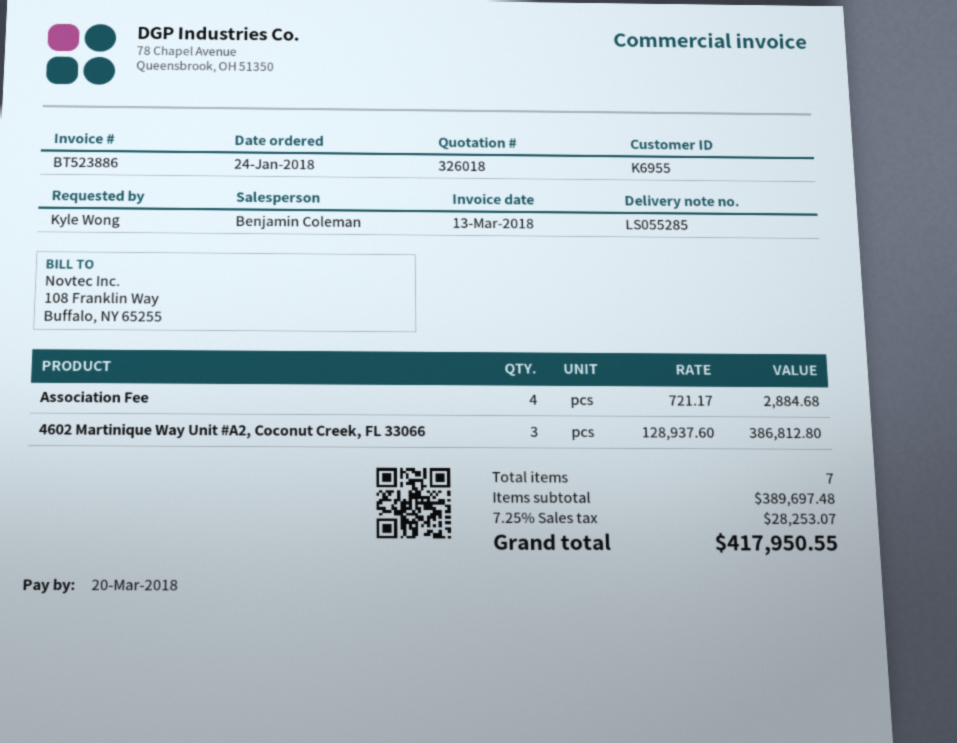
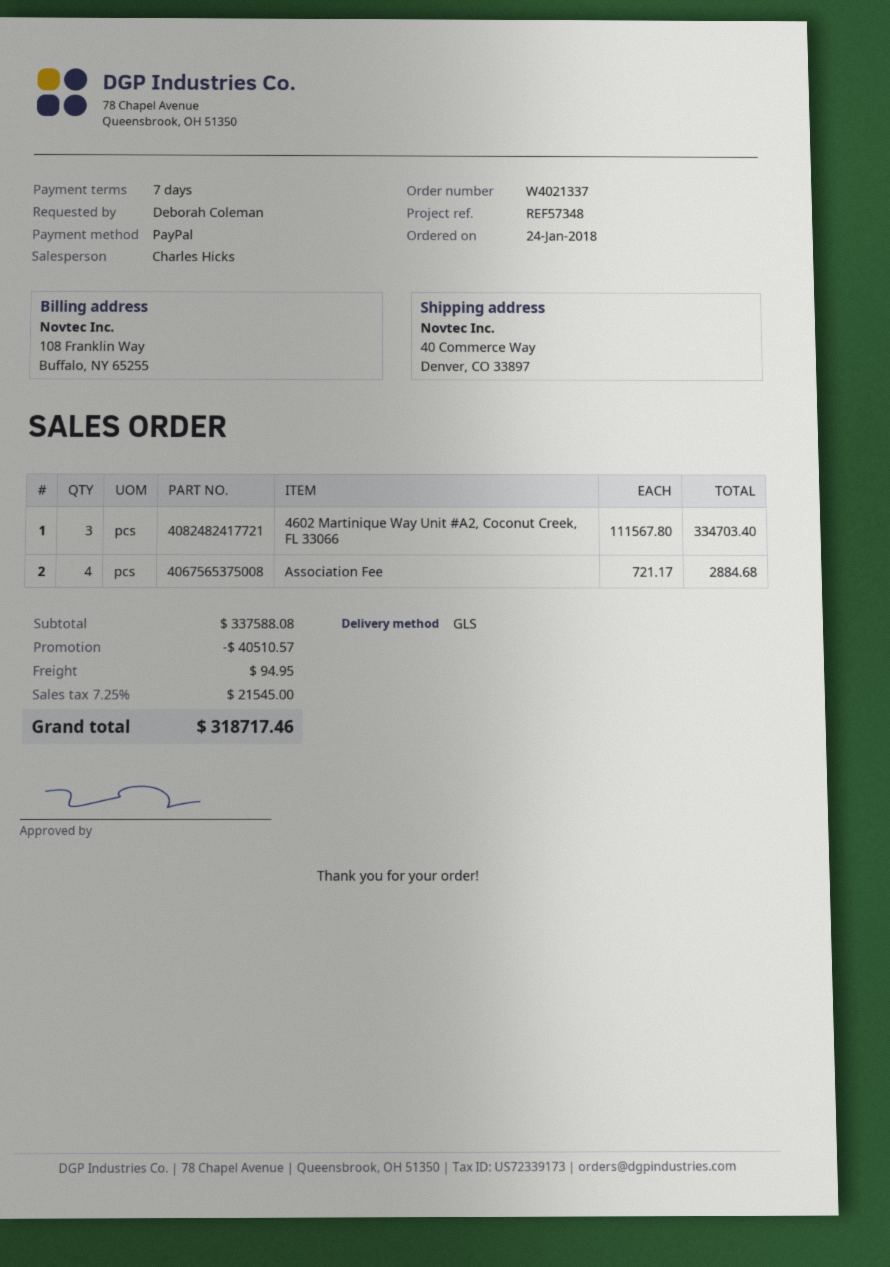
ordered by: Kyle Wong -> Deborah Coleman
sales rep: Benjamin Coleman -> Charles Hicks
4602 Martinique Way Unit #A2, Coconut Creek, FL 33066: 3 x 128937.60 = 386812.80 -> 3 x 111567.80 = 334703.40
subtotal: 389697.48 -> 337588.08
discount: none -> 40510.57
shipping: none -> 94.95
tax: 7.25% = 28253.07 -> 7.25% = 21545.00
total: 417950.55 -> 318717.46

